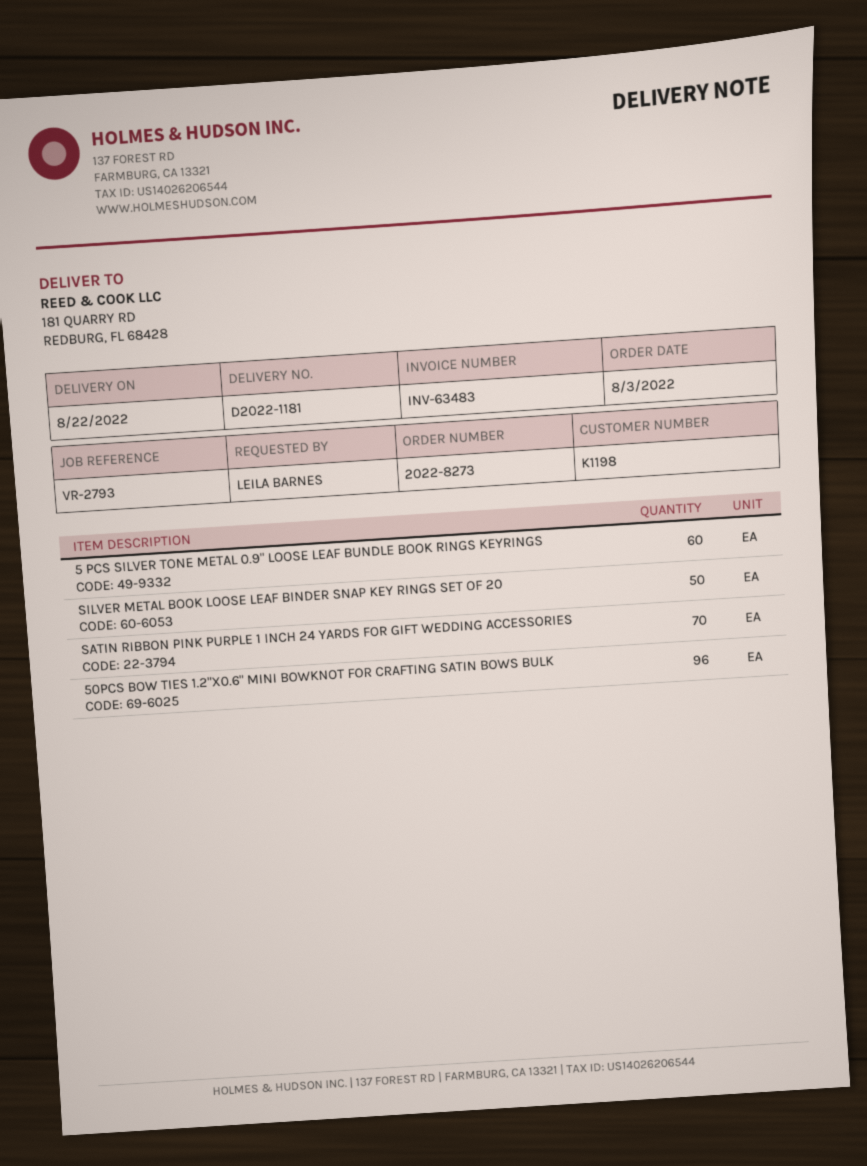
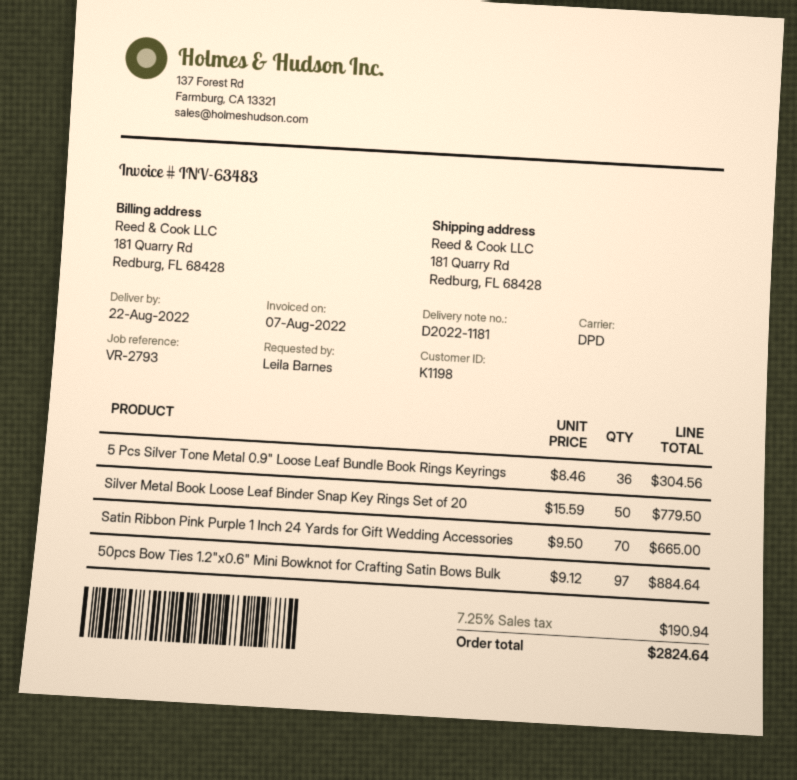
5 PCS SILVER TONE METAL 0.9" LOOSE LEAF BUNDLE BOOK RINGS KEYRINGS: 60 -> 36
50PCS BOW TIES 1.2"X0.6" MINI BOWKNOT FOR CRAFTING SATIN BOWS BULK: 96 -> 97

